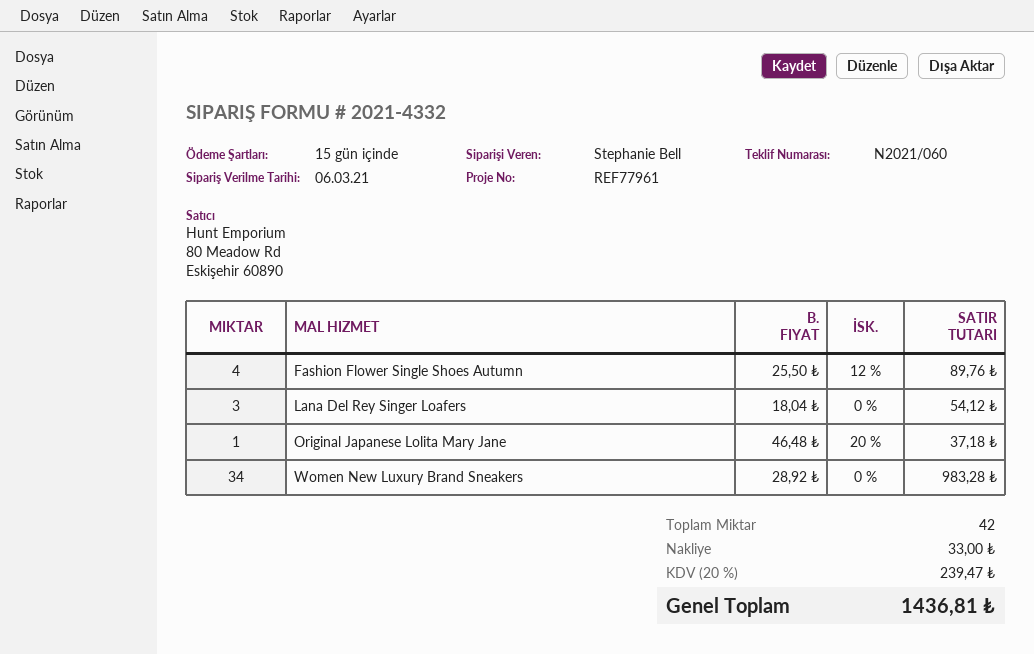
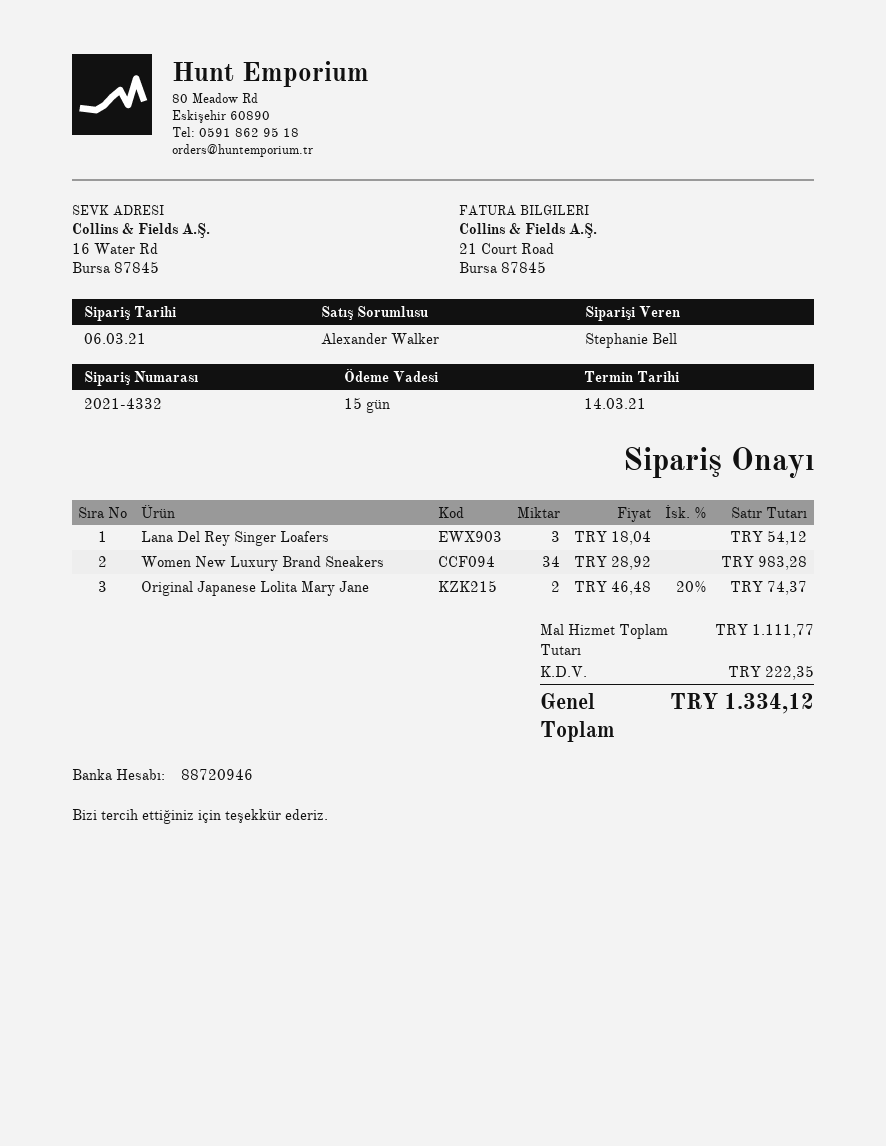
Fashion Flower Single Shoes Autumn: 4 x 25.50 - 12% = 89.76 -> none
Original Japanese Lolita Mary Jane: 1 x 46.48 - 20% = 37.18 -> 2 x 46.48 - 20% = 74.37
shipping: 33.00 -> none
tax: 239.47 -> 222.35
total: 1436.81 -> 1334.12

